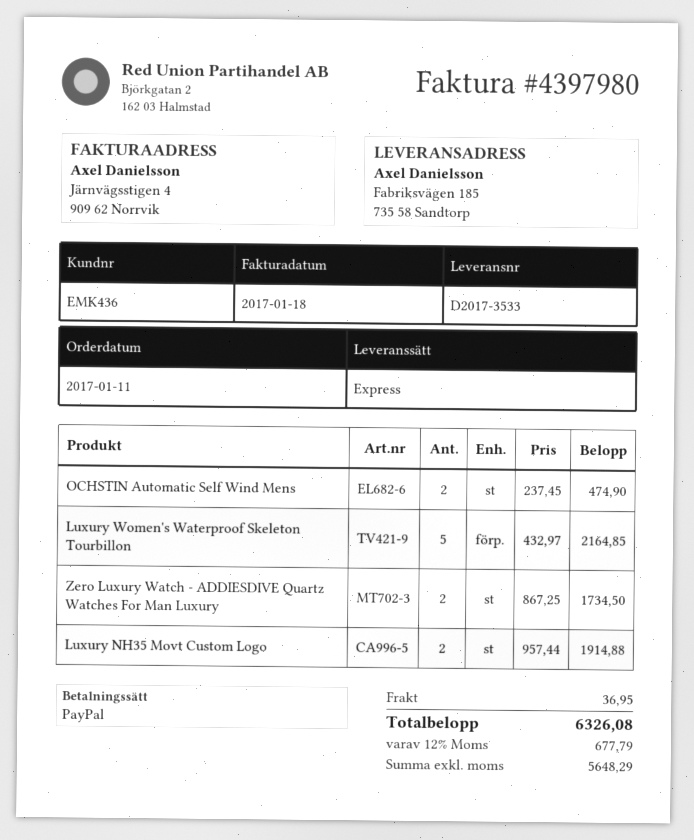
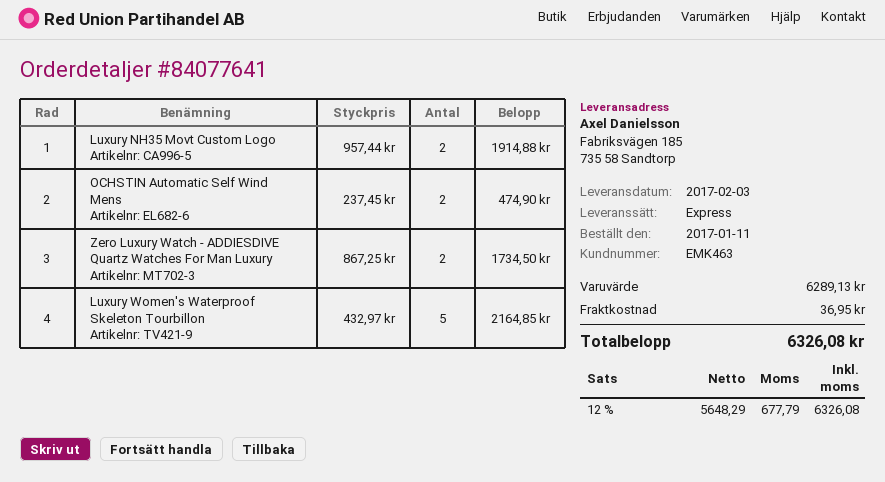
customer number: EMK436 -> EMK463

